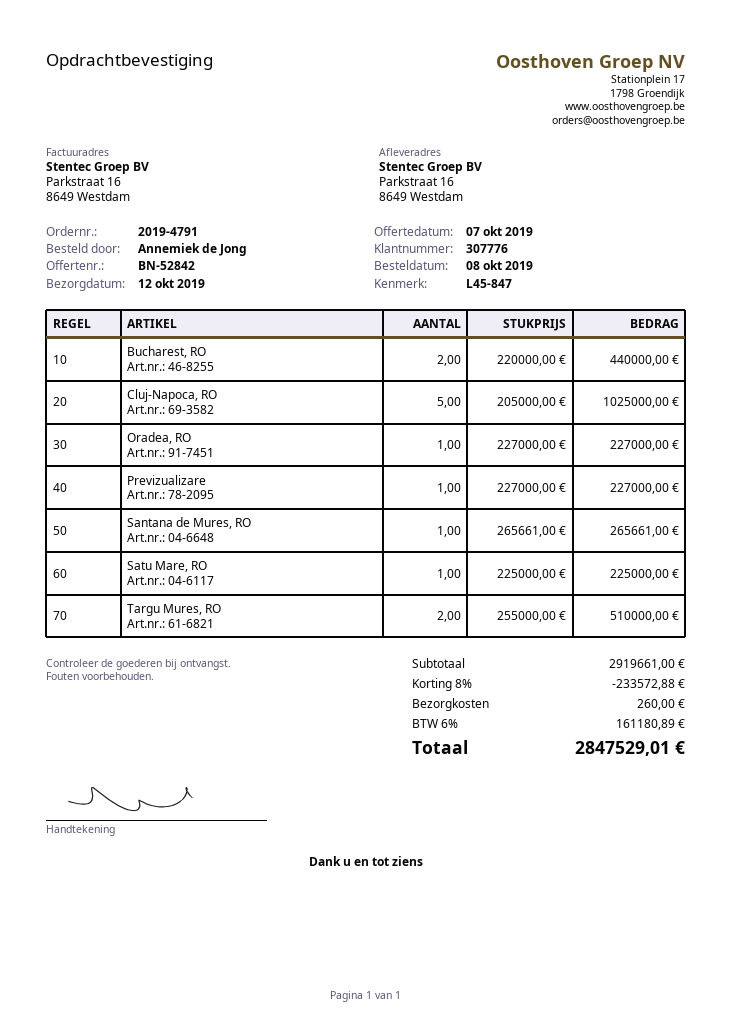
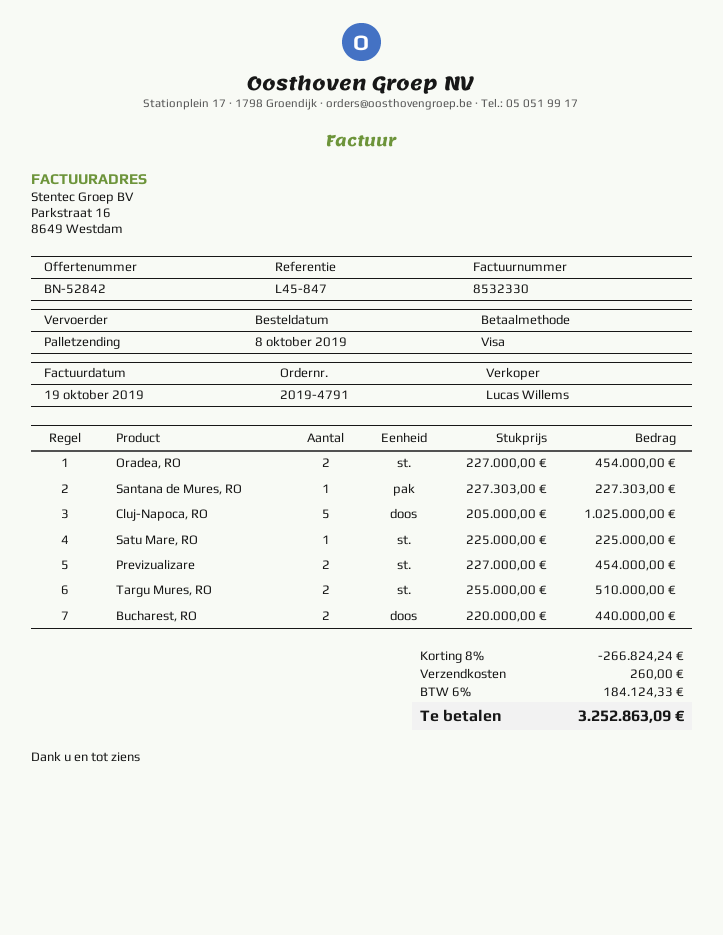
Oradea, RO: 1 x 227000.00 = 227000.00 -> 2 x 227000.00 = 454000.00
Previzualizare: 1 x 227000.00 = 227000.00 -> 2 x 227000.00 = 454000.00
Santana de Mures, RO: 1 x 265661.00 = 265661.00 -> 1 x 227303.00 = 227303.00
discount: 8% = 233572.88 -> 8% = 266824.24
tax: 6% = 161180.89 -> 6% = 184124.33
total: 2847529.01 -> 3252863.09

